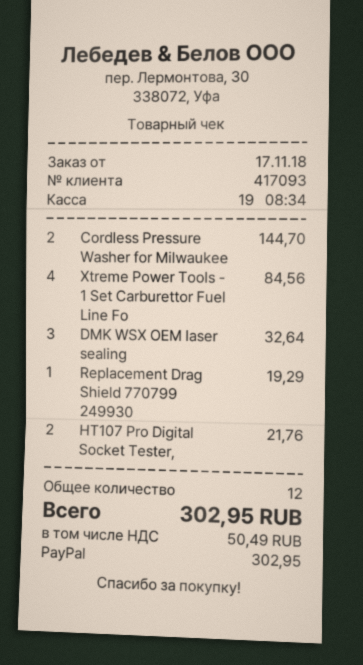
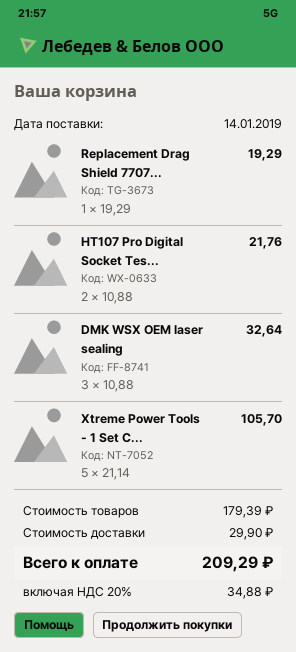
Cordless Pressure Washer for Milwaukee: 2 for 144.70 -> none
Xtreme Power Tools - 1 Set Carburettor Fuel Line Fo: 4 for 84.56 -> 5 for 105.70
shipping: none -> 29.90
tax: 50.49 -> 34.88
total: 302.95 -> 209.29

